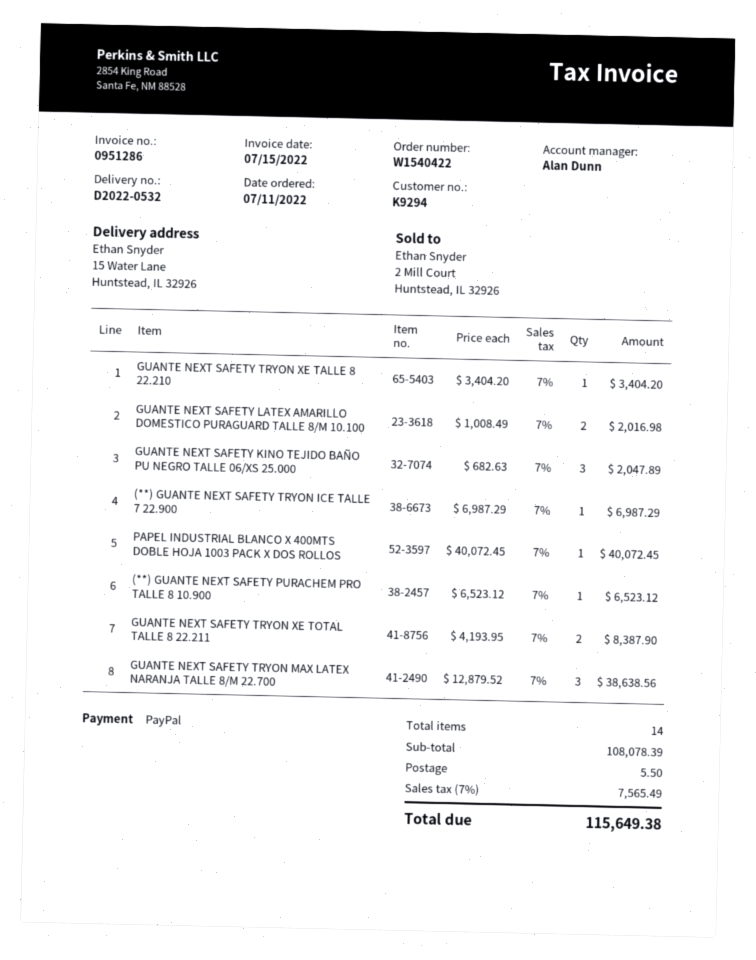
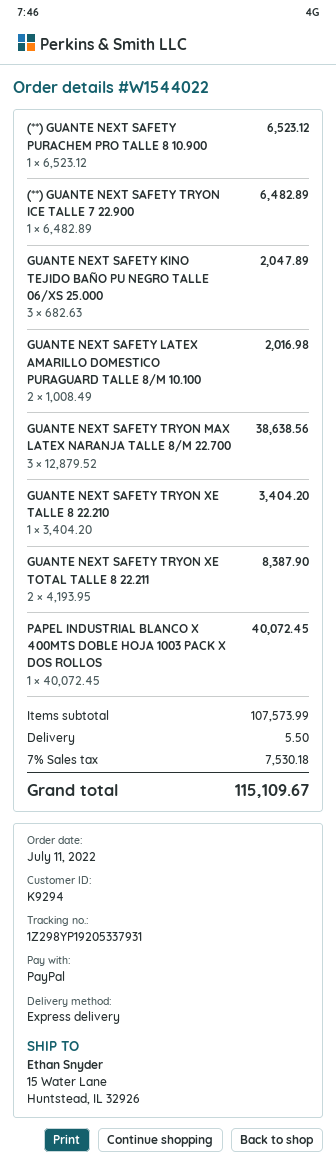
order number: W1540422 -> W1544022
(**) GUANTE NEXT SAFETY TRYON ICE TALLE 7 22.900: 1 x 6987.29 = 6987.29 -> 1 x 6482.89 = 6482.89
subtotal: 108078.39 -> 107573.99
tax: 7% = 7565.49 -> 7% = 7530.18
total: 115649.38 -> 115109.67

